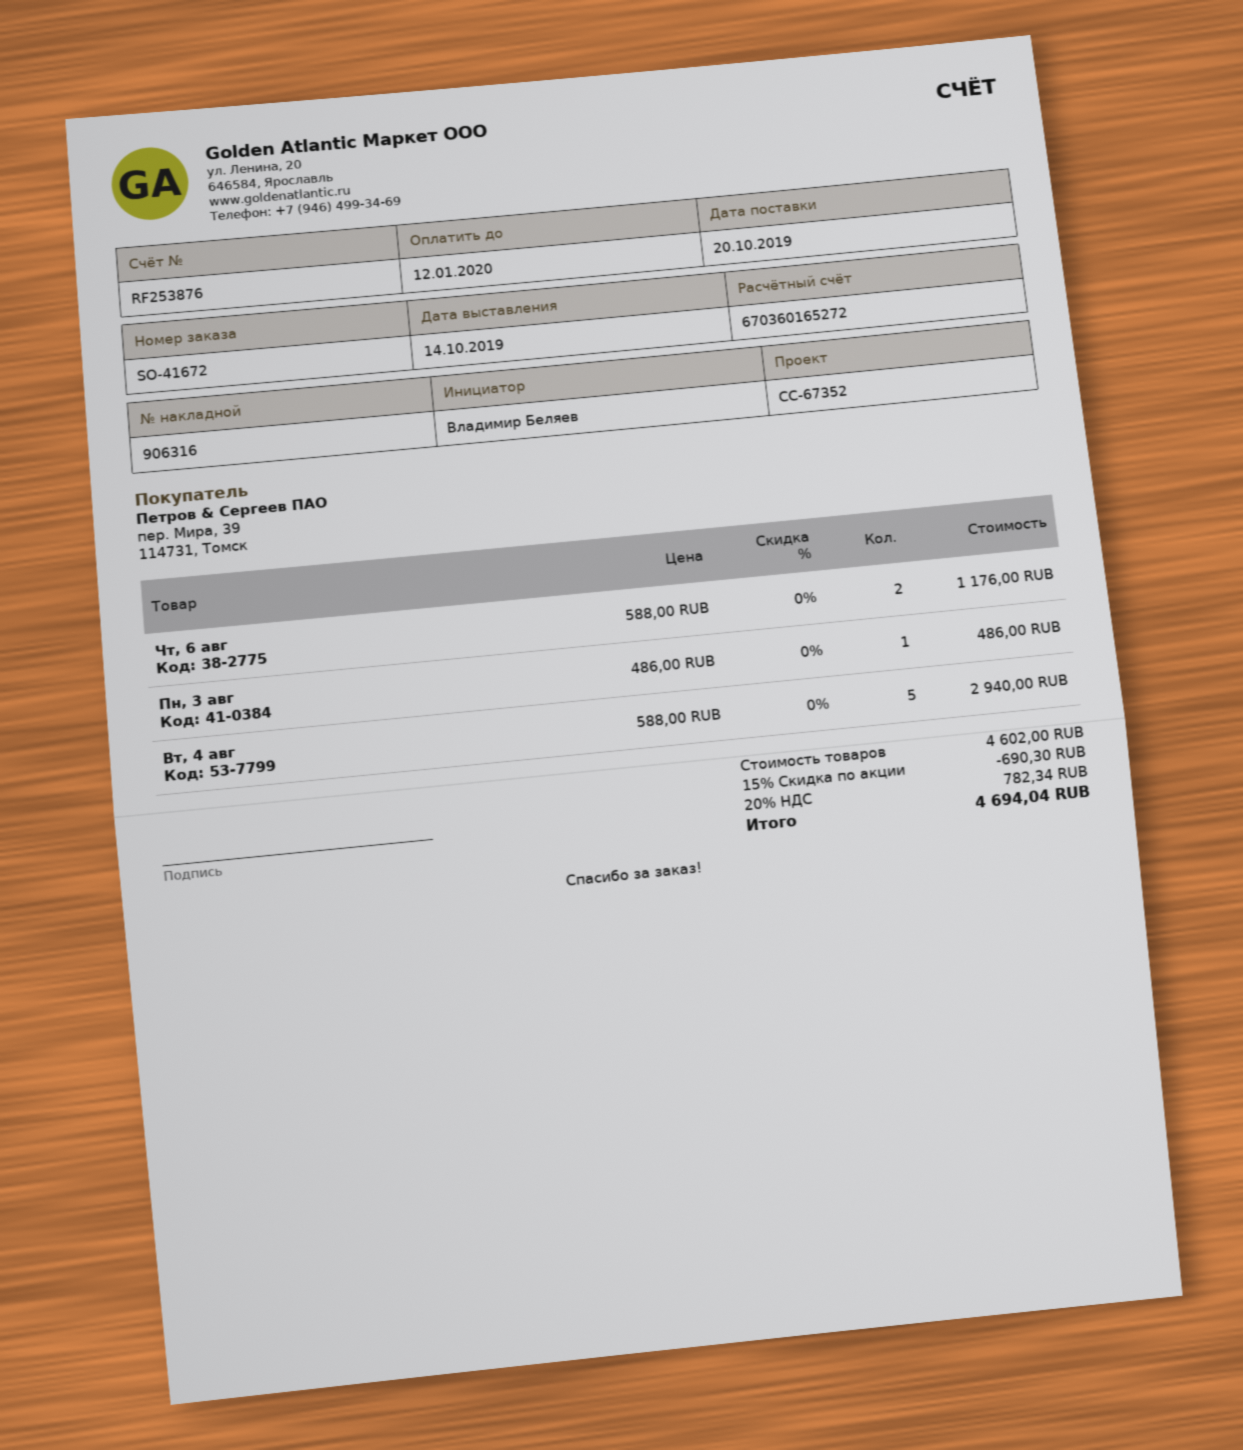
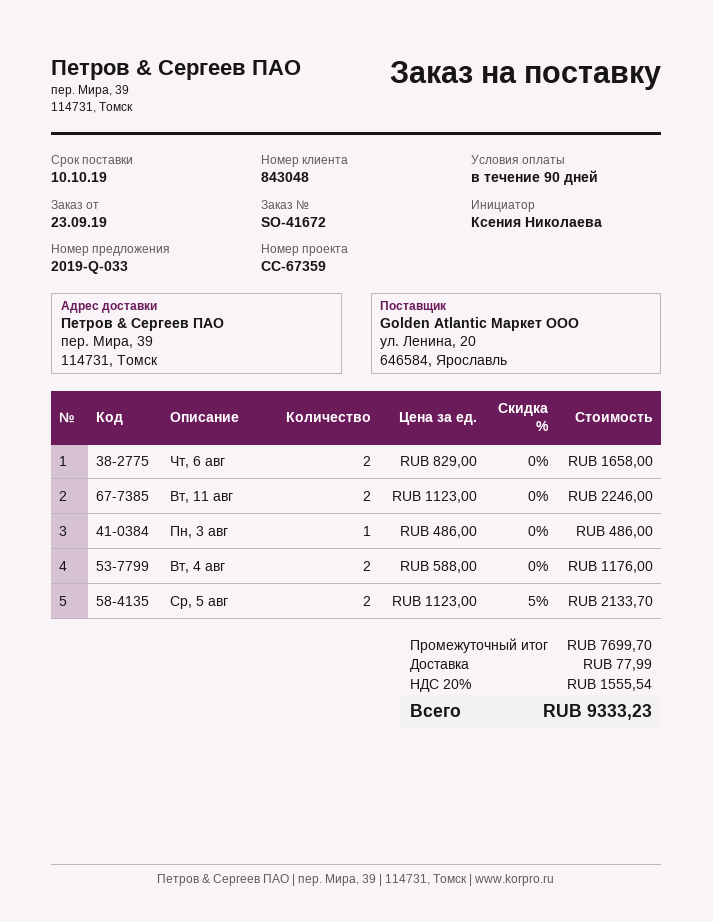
delivery date: 2019-10-20 -> 2019-10-10
reference: CC-67352 -> CC-67359
ordered by: Владимир Беляев -> Ксения Николаева
Чт, 6 авг: 2 x 588.00 = 1176.00 -> 2 x 829.00 = 1658.00
Вт, 4 авг: 5 x 588.00 = 2940.00 -> 2 x 588.00 = 1176.00
Вт, 11 авг: none -> 2 x 1123.00 = 2246.00
Ср, 5 авг: none -> 2 x 1123.00 - 5% = 2133.70
subtotal: 4602.00 -> 7699.70
discount: 15% = 690.30 -> none
shipping: none -> 77.99
tax: 20% = 782.34 -> 20% = 1555.54
total: 4694.04 -> 9333.23

